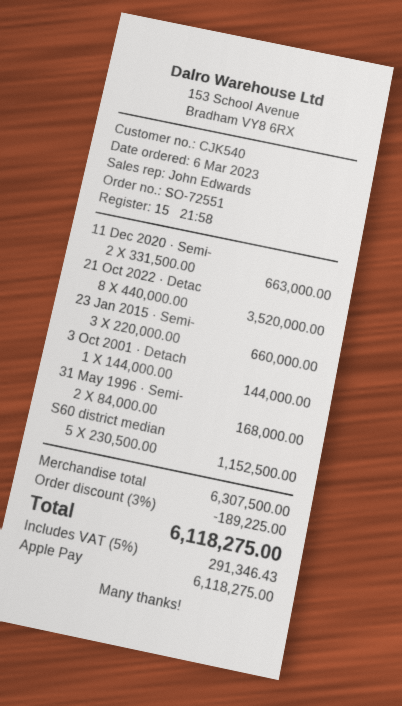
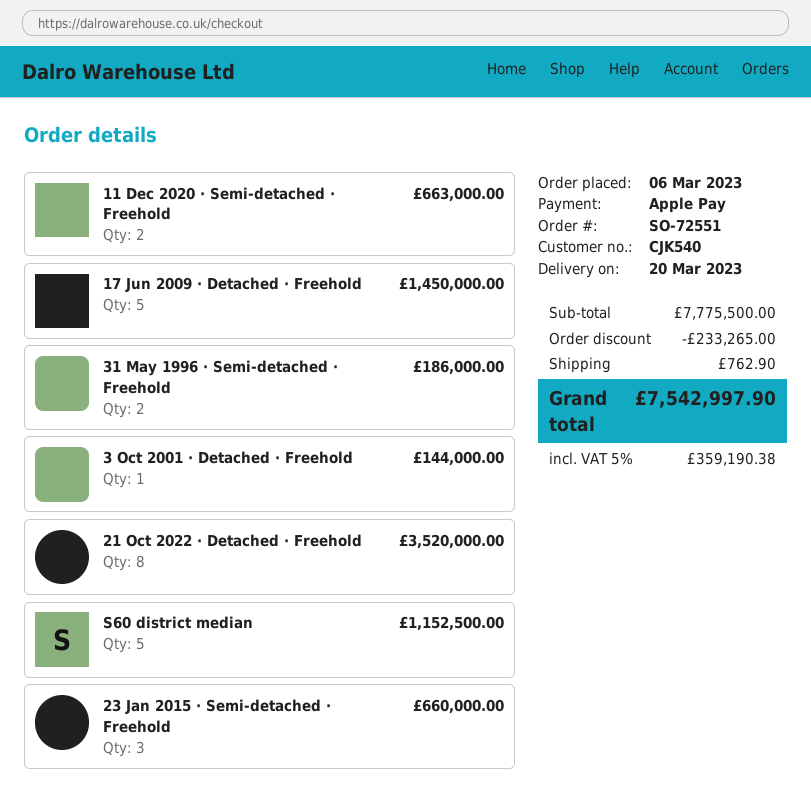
31 May 1996 · Semi-: 2 for 168000.00 -> 2 for 186000.00
17 Jun 2009 · Detached · Freehold: none -> 5 for 1450000.00
subtotal: 6307500.00 -> 7775500.00
discount: 189225.00 -> 233265.00
shipping: none -> 762.90
tax: 5% = 291346.43 -> 5% = 359190.38
total: 6118275.00 -> 7542997.90

